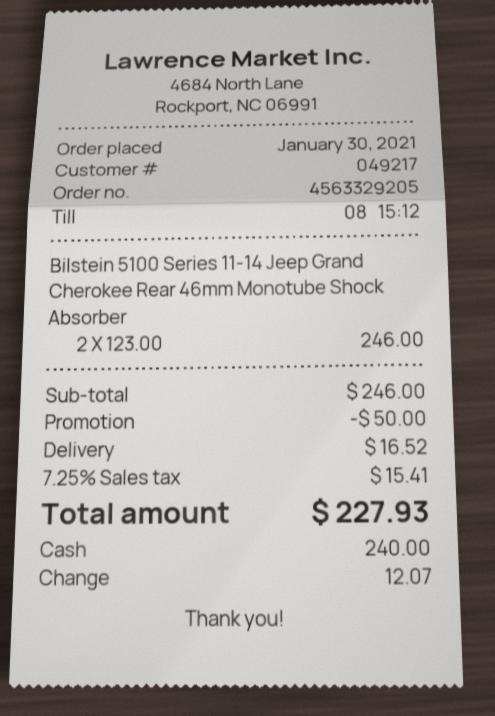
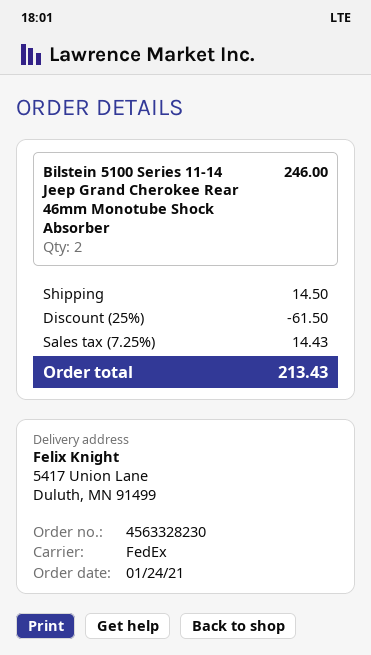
order number: 4563329205 -> 4563328230
order date: 2021-01-30 -> 2021-01-24
discount: 50.00 -> 61.50
shipping: 16.52 -> 14.50
tax: 7.25% = 15.41 -> 7.25% = 14.43
total: 227.93 -> 213.43

